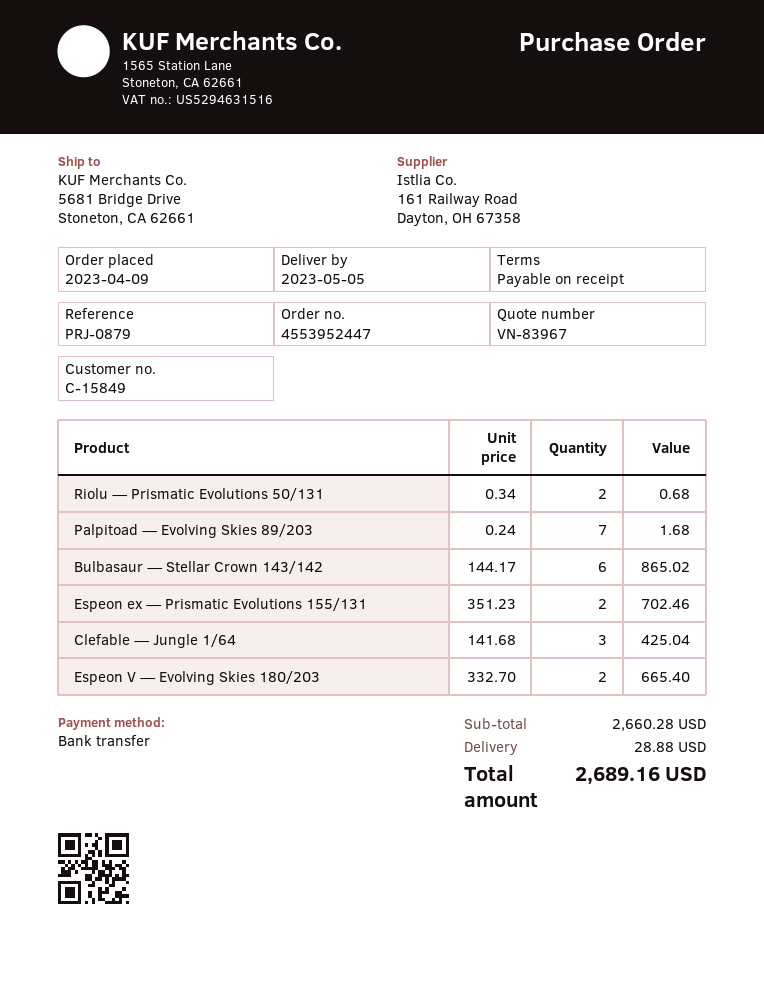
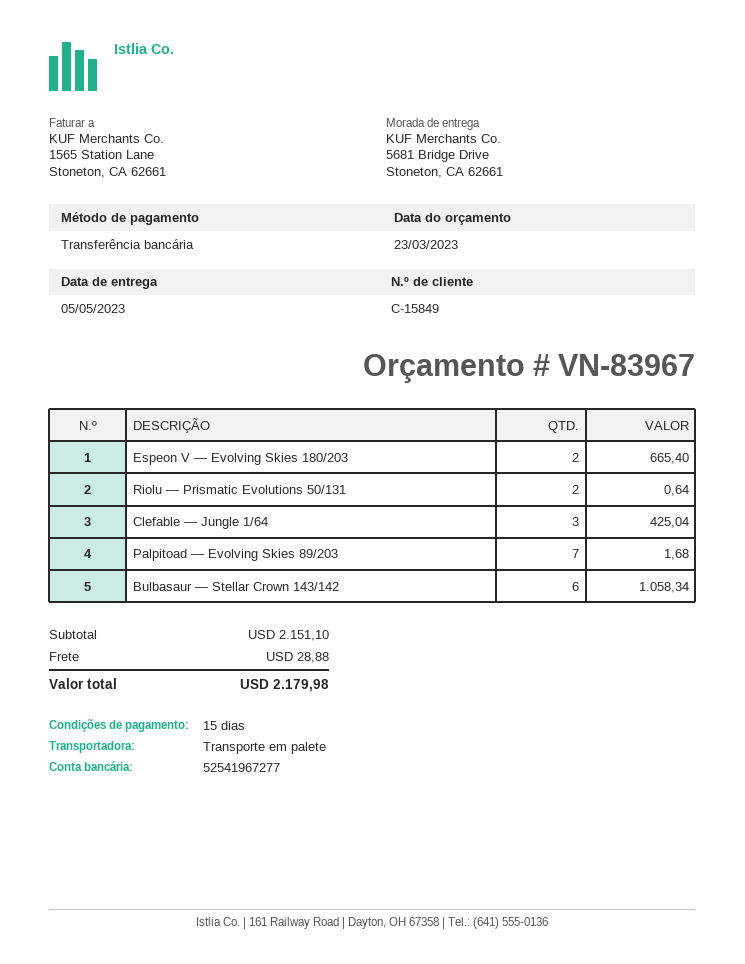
payment terms: on receipt -> 15 days
Riolu — Prismatic Evolutions 50/131: 2 for 0.68 -> 2 for 0.64
Bulbasaur — Stellar Crown 143/142: 6 for 865.02 -> 6 for 1058.34
Espeon ex — Prismatic Evolutions 155/131: 2 for 702.46 -> none
subtotal: 2660.28 -> 2151.10
total: 2689.16 -> 2179.98

